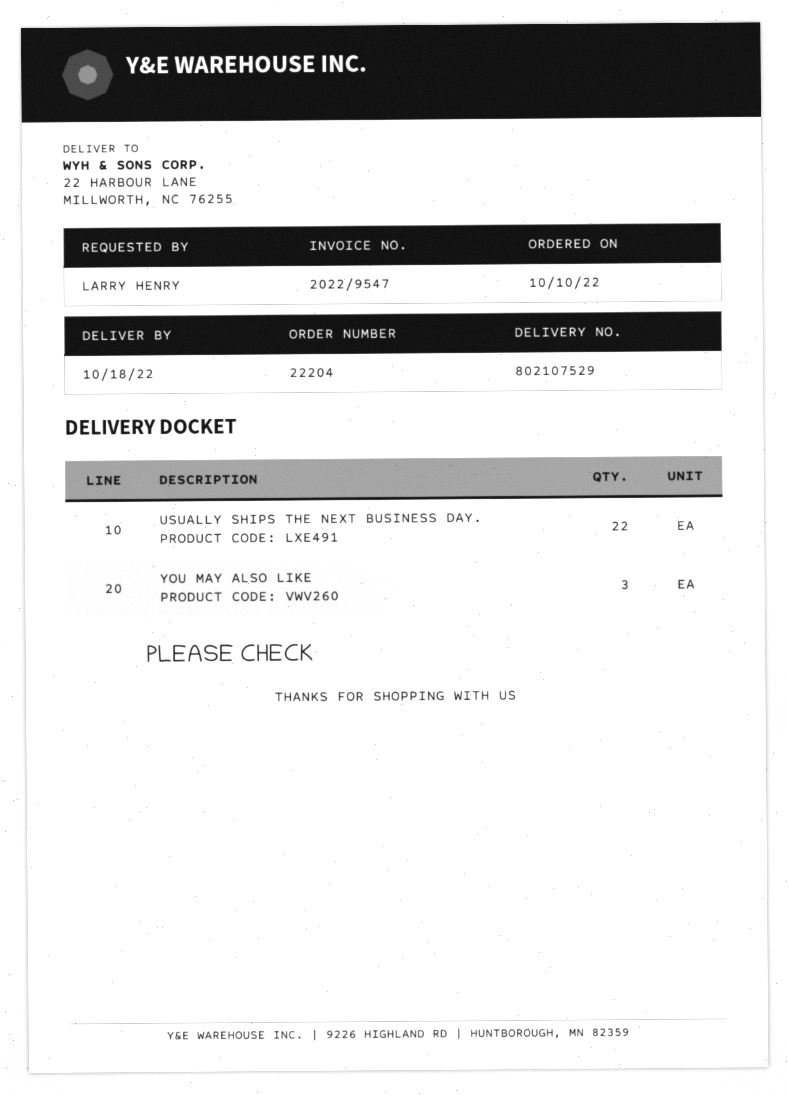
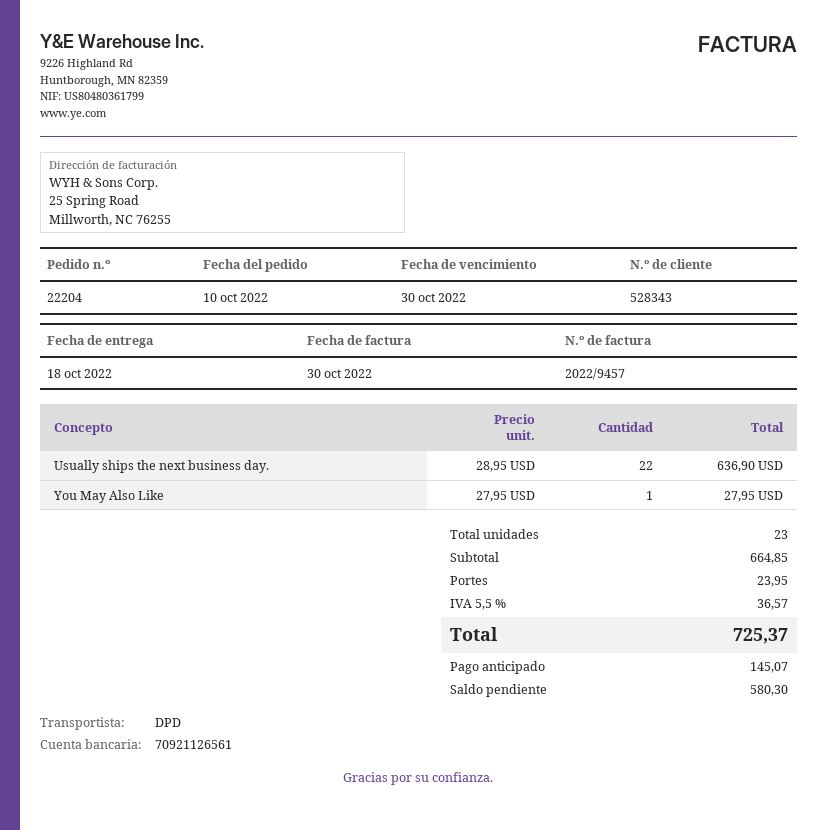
invoice number: 2022/9547 -> 2022/9457
YOU MAY ALSO LIKE: 3 -> 1

